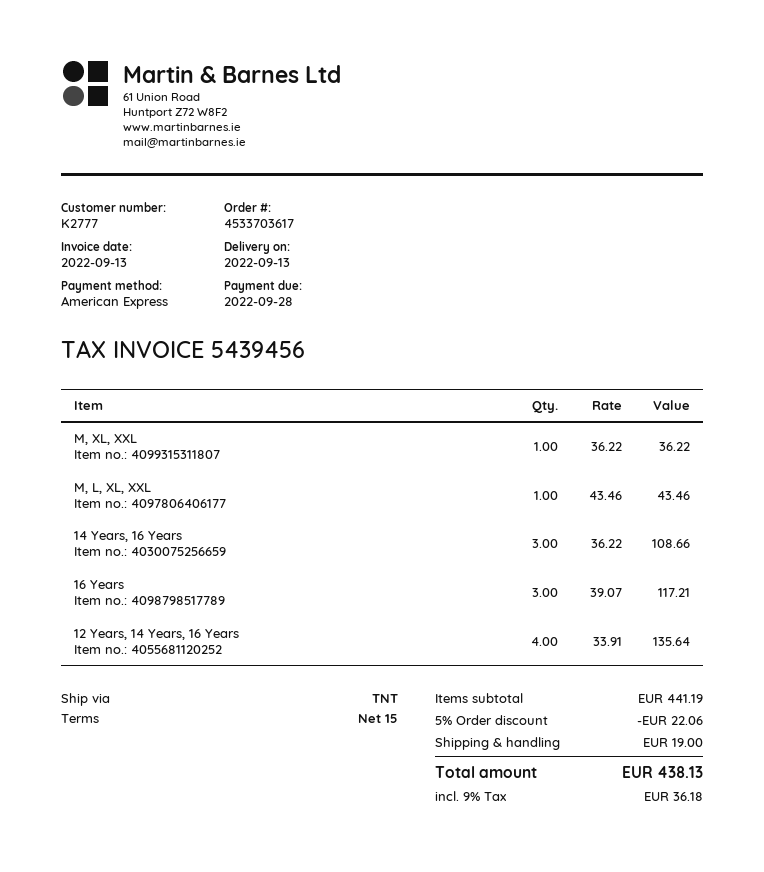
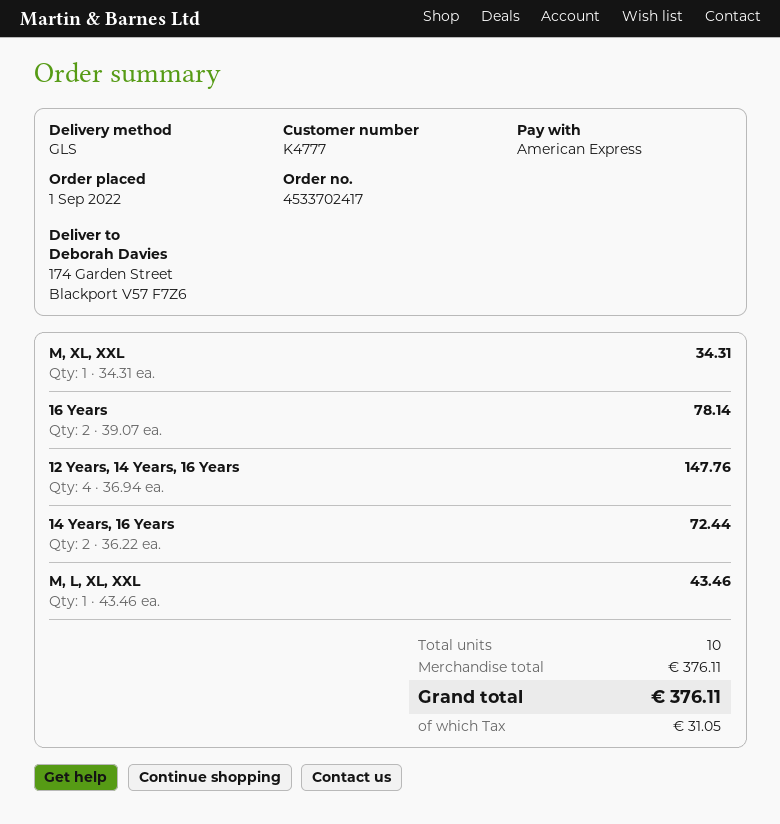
order number: 4533703617 -> 4533702417
customer number: K2777 -> K4777
shipping method: TNT -> GLS
M, XL, XXL: 1 x 36.22 = 36.22 -> 1 x 34.31 = 34.31
14 Years, 16 Years: 3 x 36.22 = 108.66 -> 2 x 36.22 = 72.44
16 Years: 3 x 39.07 = 117.21 -> 2 x 39.07 = 78.14
12 Years, 14 Years, 16 Years: 4 x 33.91 = 135.64 -> 4 x 36.94 = 147.76
subtotal: 441.19 -> 376.11
discount: 5% = 22.06 -> none
shipping: 19.00 -> none
tax: 36.18 -> 31.05
total: 438.13 -> 376.11

